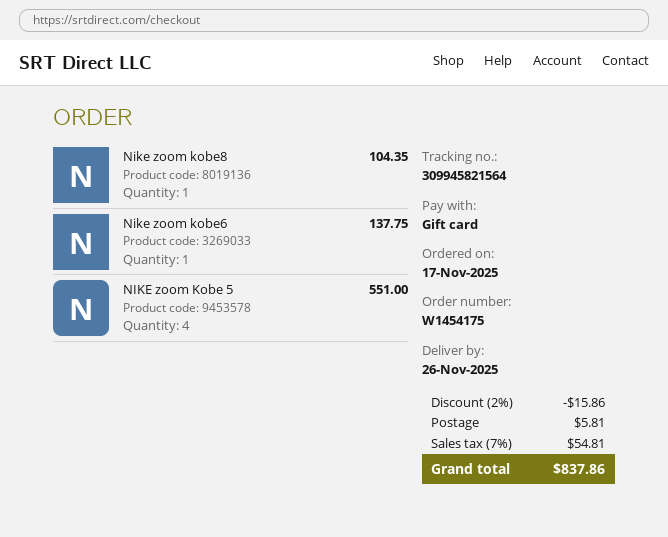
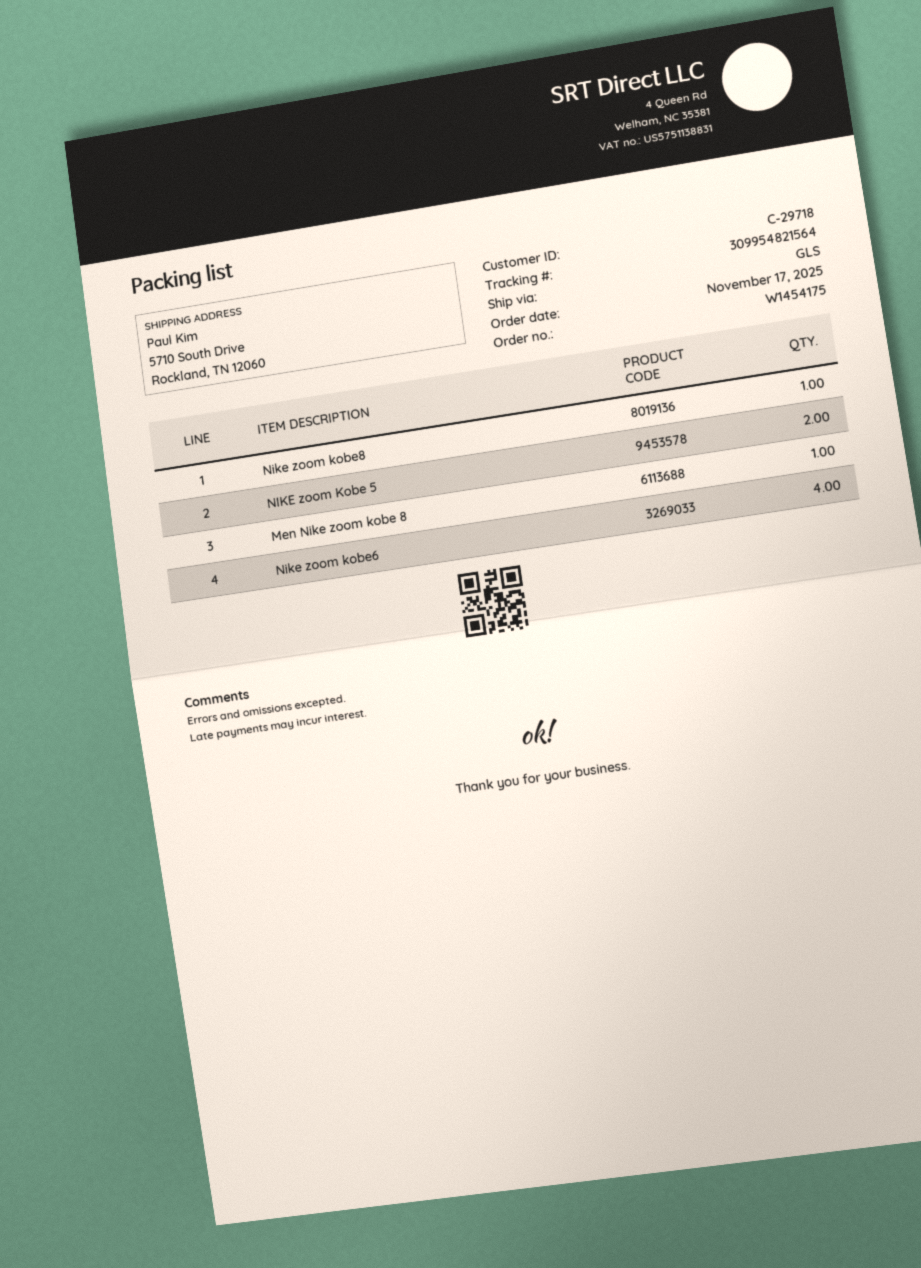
tracking number: 309945821564 -> 309954821564
Nike zoom kobe6: 1 -> 4
NIKE zoom Kobe 5: 4 -> 2
Men Nike zoom kobe 8: none -> 1

